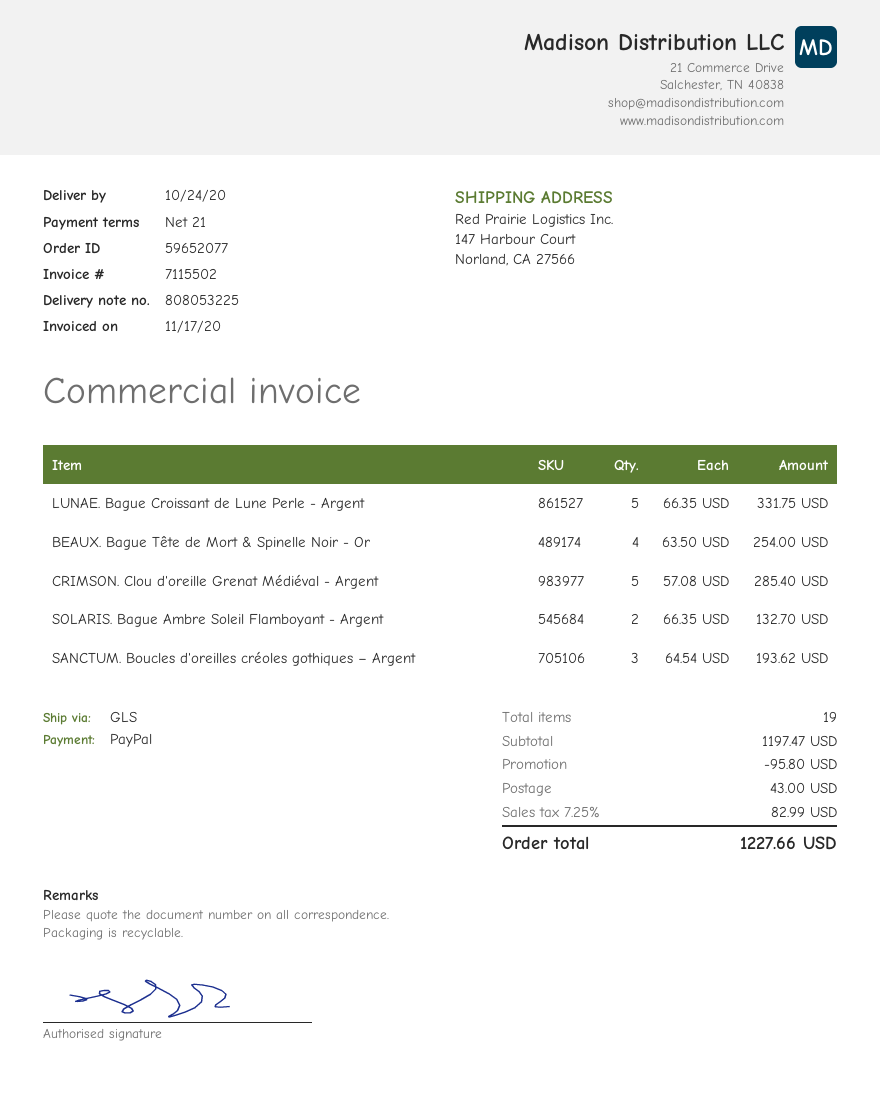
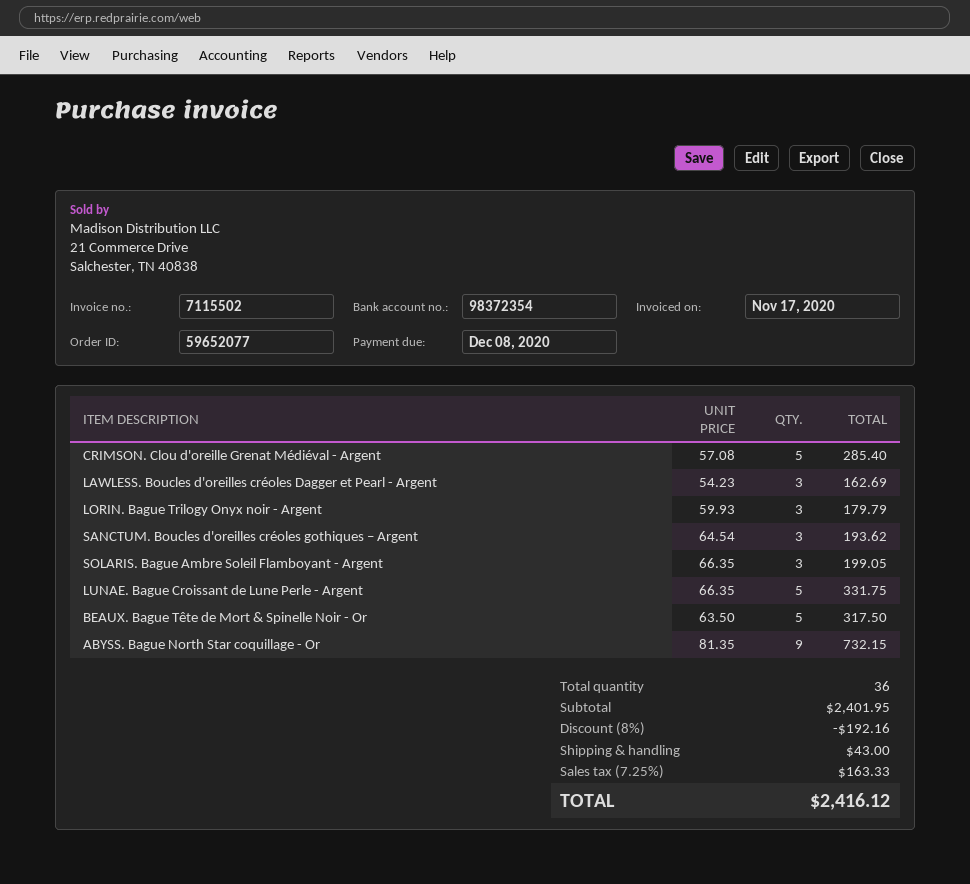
BEAUX. Bague Tête de Mort & Spinelle Noir - Or: 4 x 63.50 = 254.00 -> 5 x 63.50 = 317.50
SOLARIS. Bague Ambre Soleil Flamboyant - Argent: 2 x 66.35 = 132.70 -> 3 x 66.35 = 199.05
LAWLESS. Boucles d'oreilles créoles Dagger et Pearl - Argent: none -> 3 x 54.23 = 162.69
LORIN. Bague Trilogy Onyx noir - Argent: none -> 3 x 59.93 = 179.79
ABYSS. Bague North Star coquillage - Or: none -> 9 x 81.35 = 732.15
total quantity: 19 -> 36
subtotal: 1197.47 -> 2401.95
discount: 95.80 -> 192.16
tax: 7.25% = 82.99 -> 7.25% = 163.33
total: 1227.66 -> 2416.12

